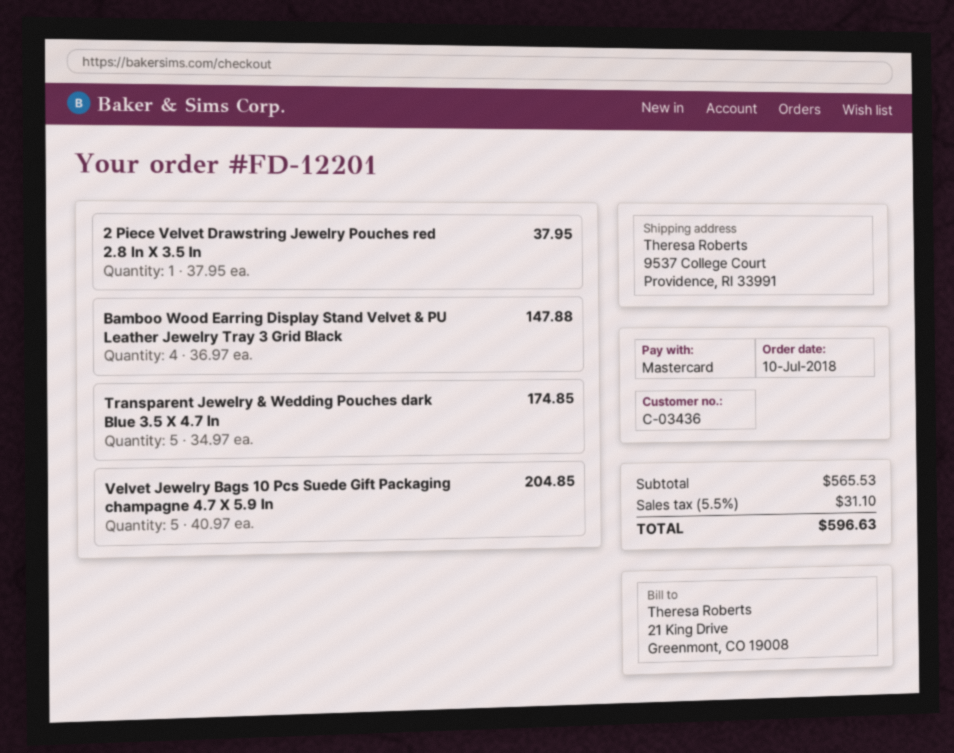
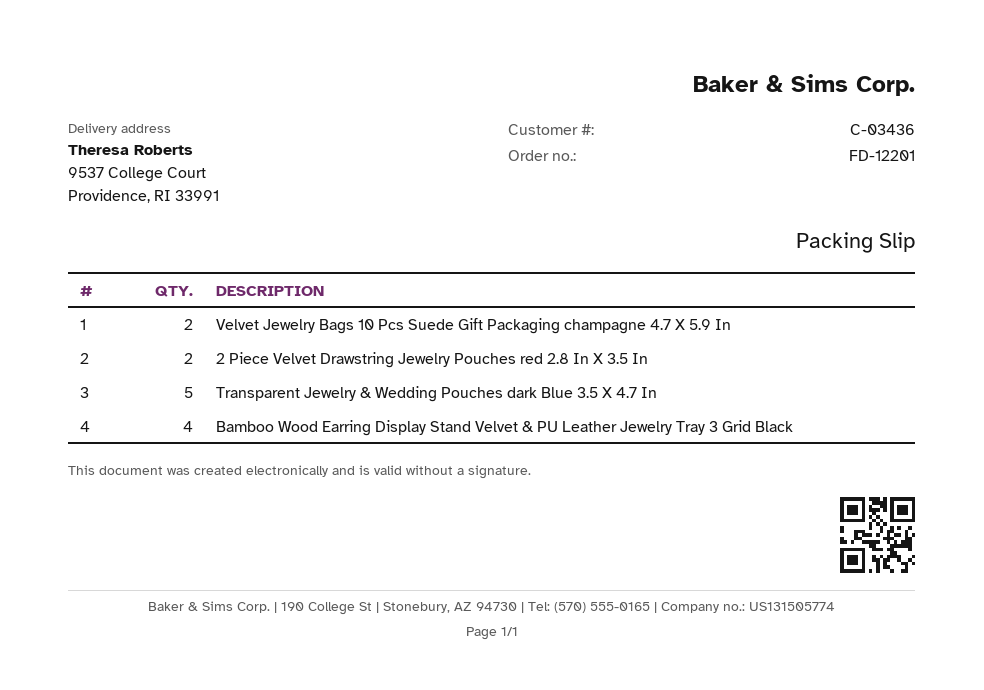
2 Piece Velvet Drawstring Jewelry Pouches red 2.8 In X 3.5 In: 1 -> 2
Velvet Jewelry Bags 10 Pcs Suede Gift Packaging champagne 4.7 X 5.9 In: 5 -> 2

